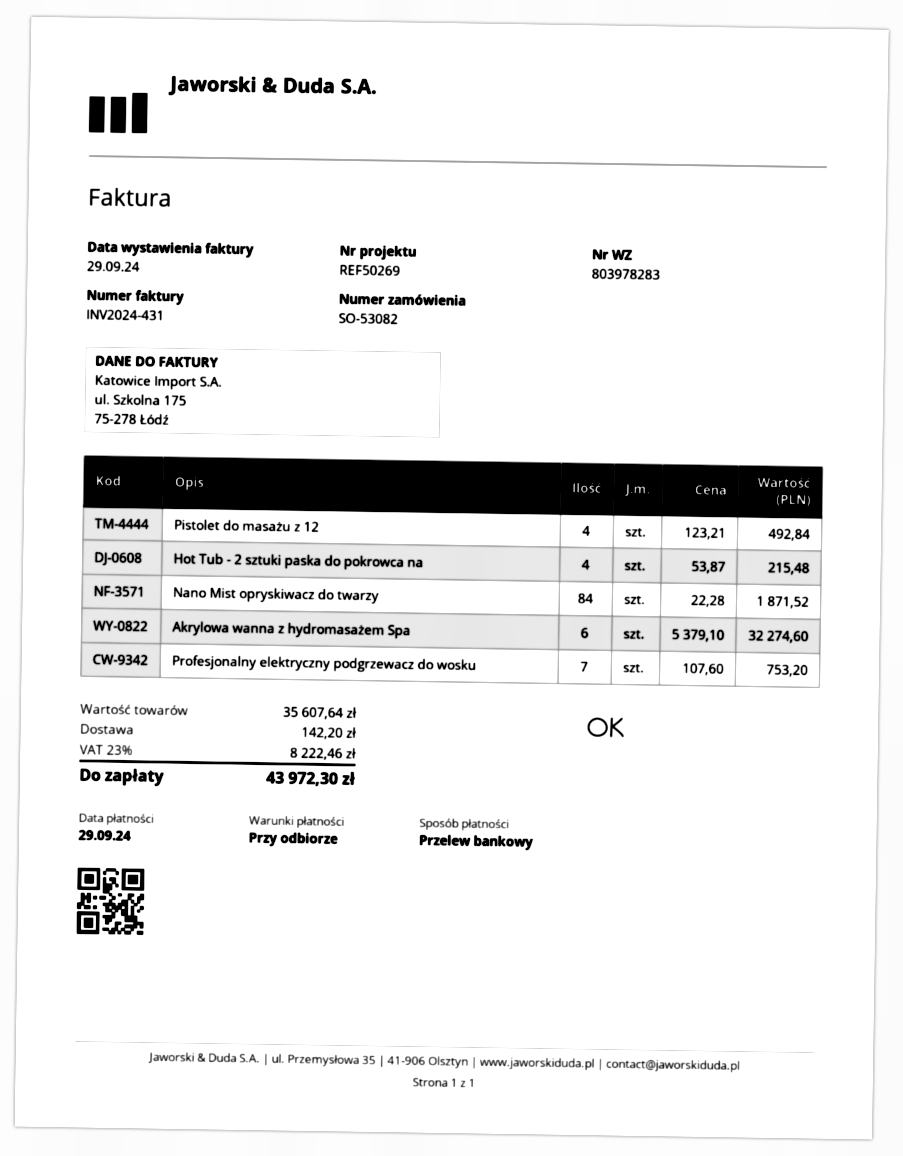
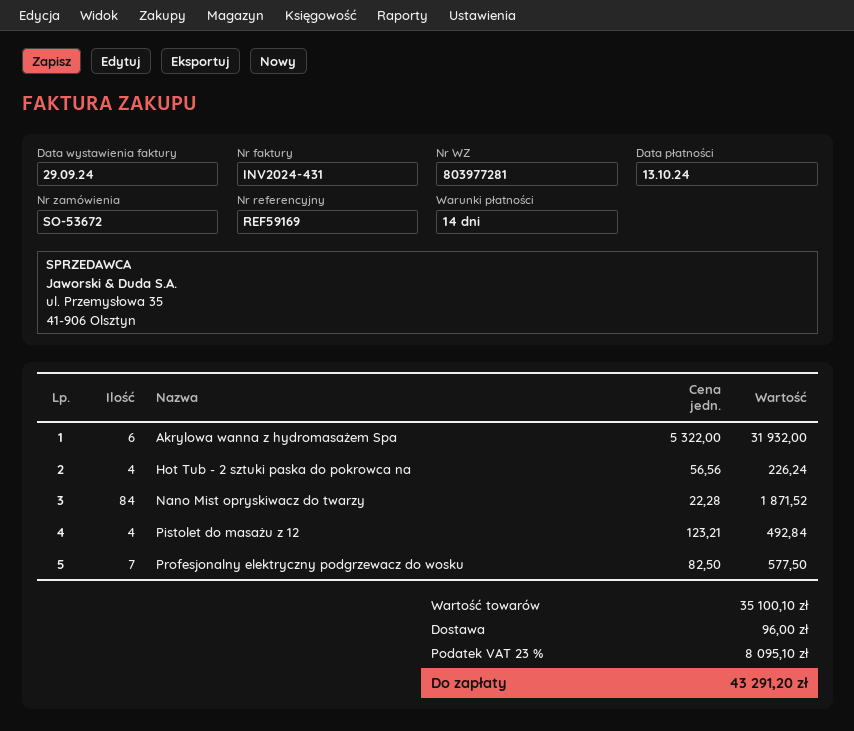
order number: SO-53082 -> SO-53672
delivery note number: 803978283 -> 803977281
payment terms: on receipt -> 14 days
due date: 2024-09-29 -> 2024-10-13
reference: REF50269 -> REF59169
Hot Tub - 2 sztuki paska do pokrowca na: 4 x 53.87 = 215.48 -> 4 x 56.56 = 226.24
Akrylowa wanna z hydromasażem Spa: 6 x 5379.10 = 32274.60 -> 6 x 5322.00 = 31932.00
Profesjonalny elektryczny podgrzewacz do wosku: 7 x 107.60 = 753.20 -> 7 x 82.50 = 577.50
subtotal: 35607.64 -> 35100.10
shipping: 142.20 -> 96.00
tax: 23% = 8222.46 -> 23% = 8095.10
total: 43972.30 -> 43291.20

